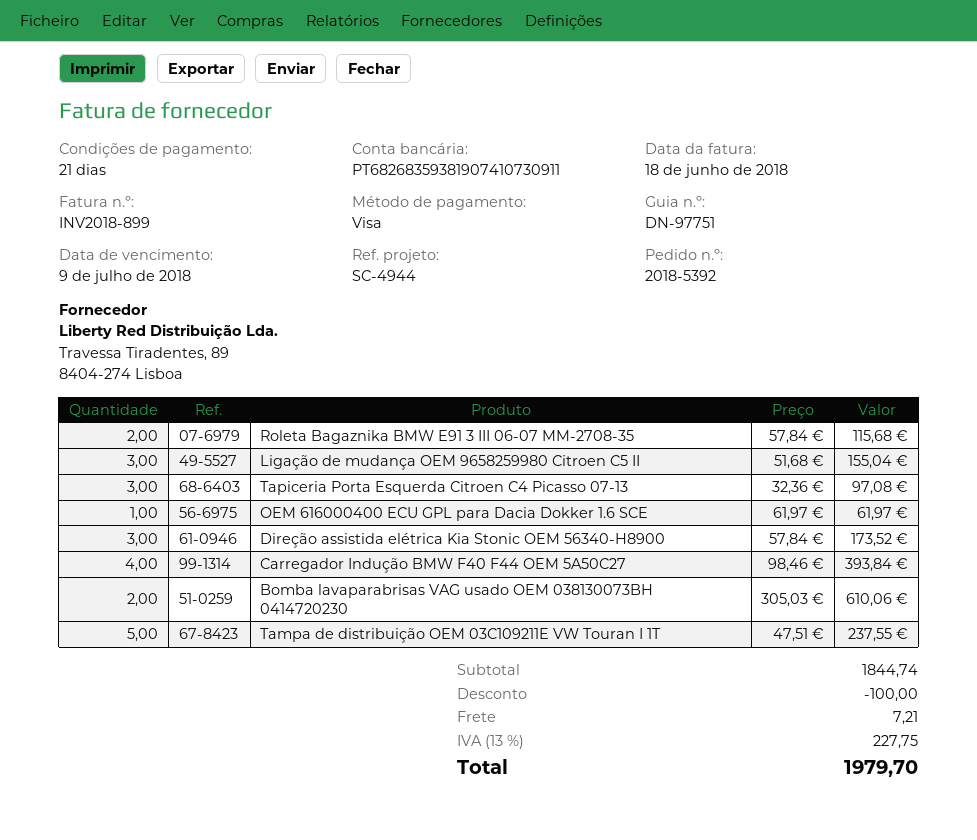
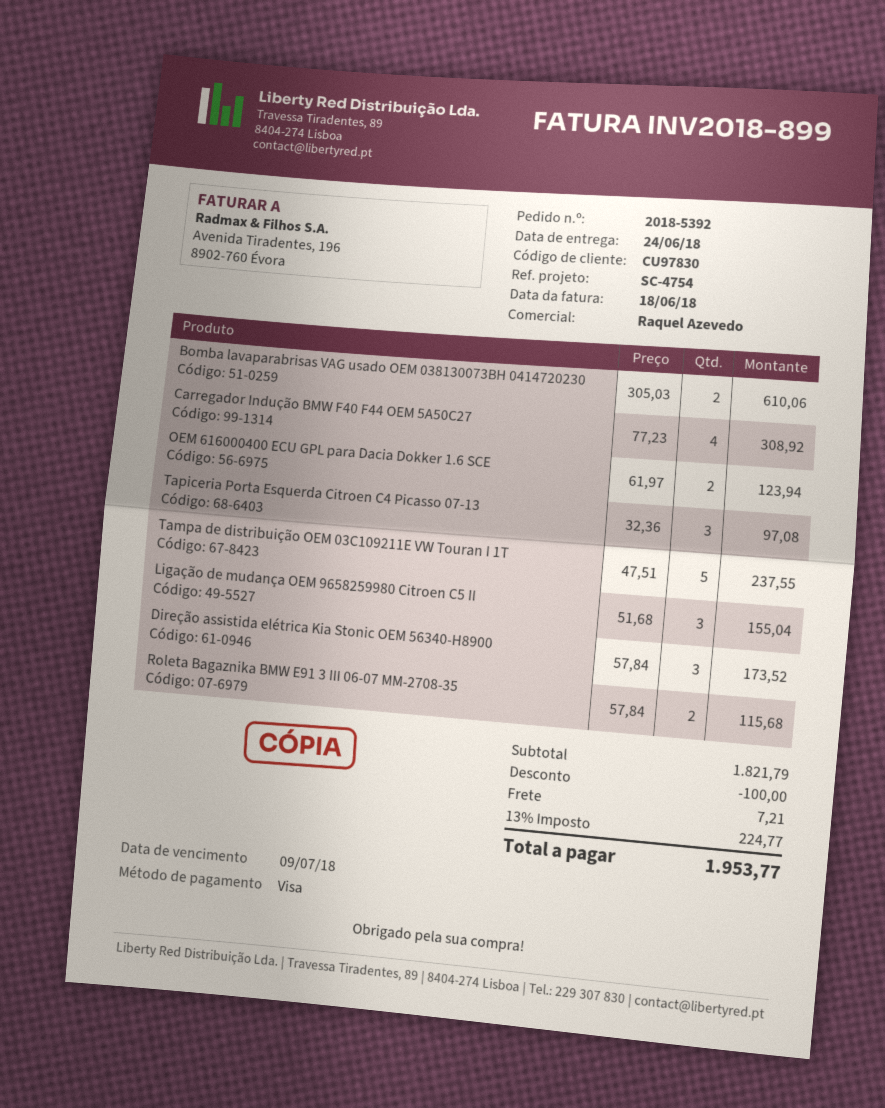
reference: SC-4944 -> SC-4754
OEM 616000400 ECU GPL para Dacia Dokker 1.6 SCE: 1 x 61.97 = 61.97 -> 2 x 61.97 = 123.94
Carregador Indução BMW F40 F44 OEM 5A50C27: 4 x 98.46 = 393.84 -> 4 x 77.23 = 308.92
subtotal: 1844.74 -> 1821.79
tax: 13% = 227.75 -> 13% = 224.77
total: 1979.70 -> 1953.77

